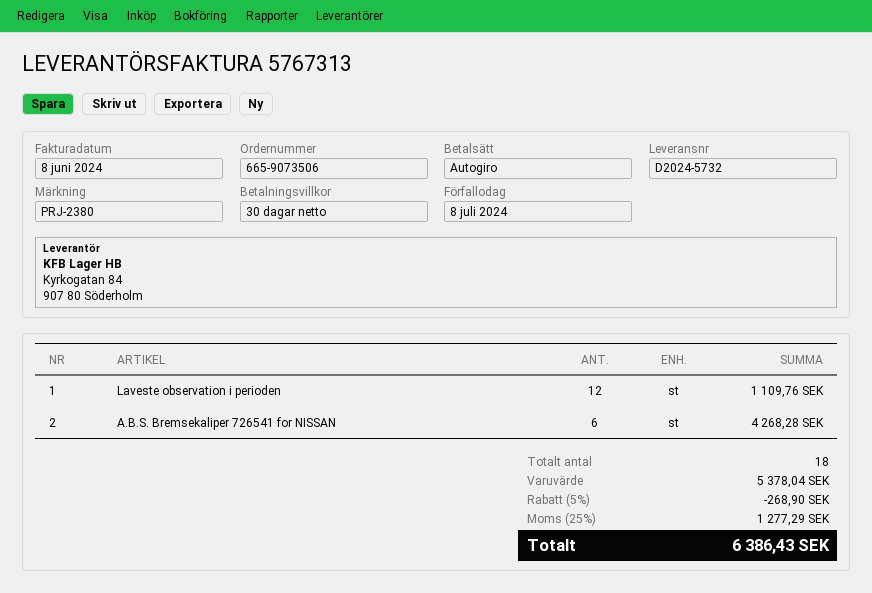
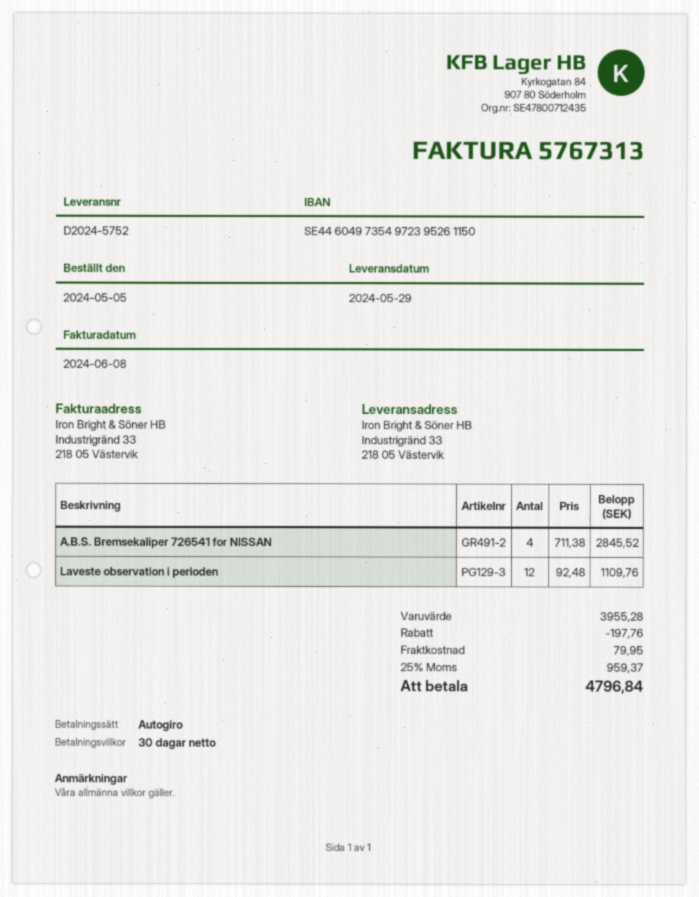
delivery note number: D2024-5732 -> D2024-5752
A.B.S. Bremsekaliper 726541 for NISSAN: 6 for 4268.28 -> 4 for 2845.52
subtotal: 5378.04 -> 3955.28
discount: 268.90 -> 197.76
shipping: none -> 79.95
tax: 25% = 1277.29 -> 25% = 959.37
total: 6386.43 -> 4796.84

